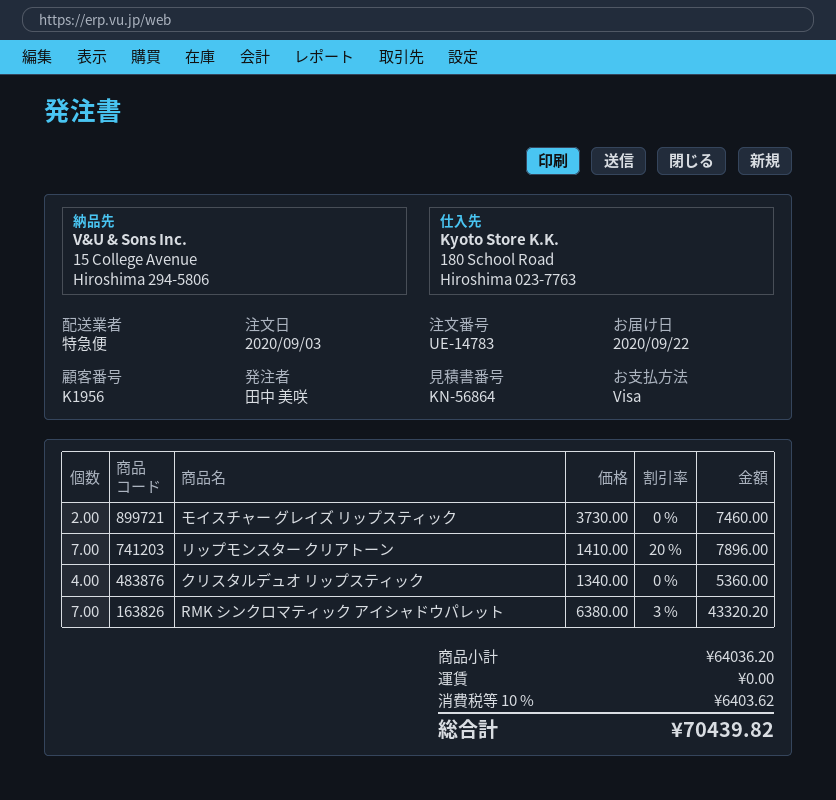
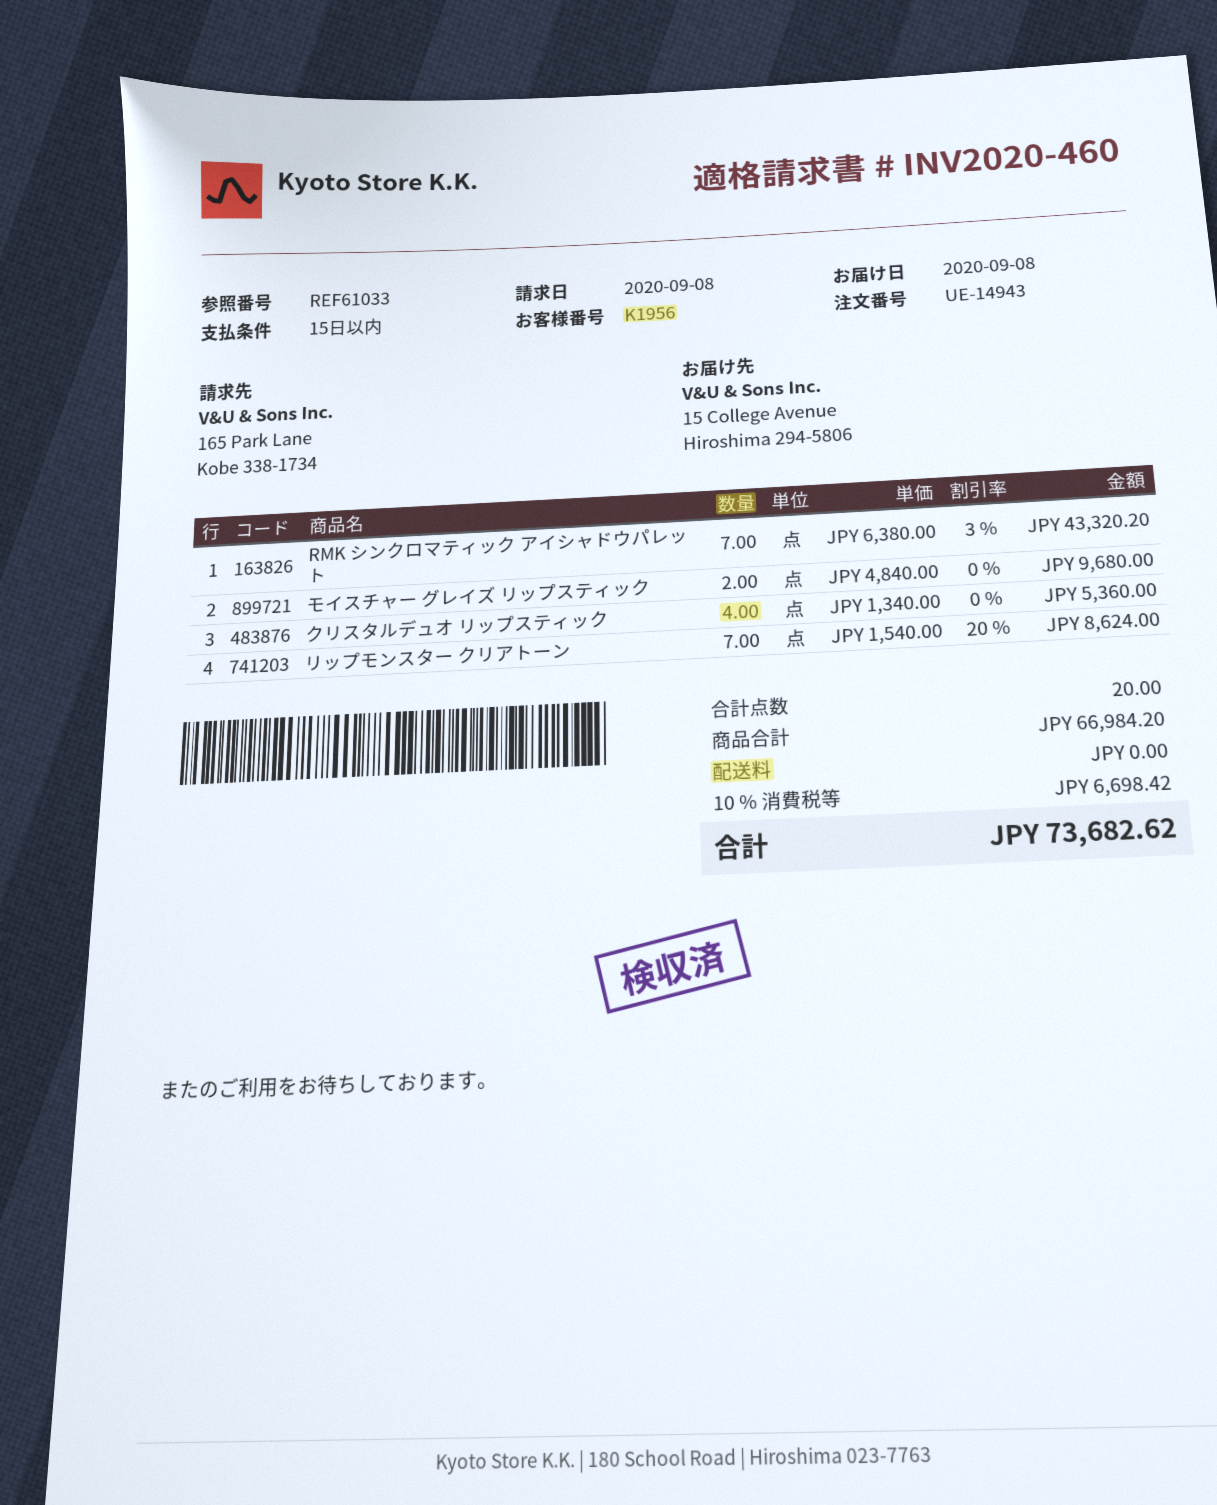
order number: UE-14783 -> UE-14943
delivery date: 2020-09-22 -> 2020-09-08
モイスチャー グレイズ リップスティック: 2 x 3730.00 = 7460.00 -> 2 x 4840.00 = 9680.00
リップモンスター クリアトーン: 7 x 1410.00 - 20% = 7896.00 -> 7 x 1540.00 - 20% = 8624.00
subtotal: 64036.20 -> 66984.20
tax: 10% = 6403.62 -> 10% = 6698.42
total: 70439.82 -> 73682.62

